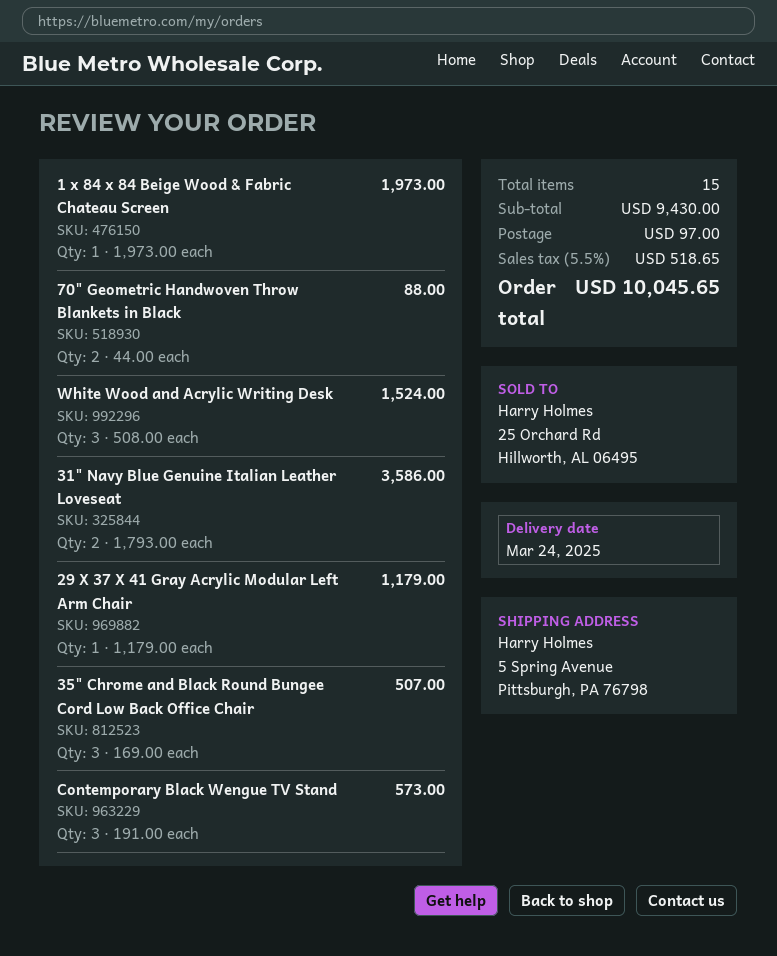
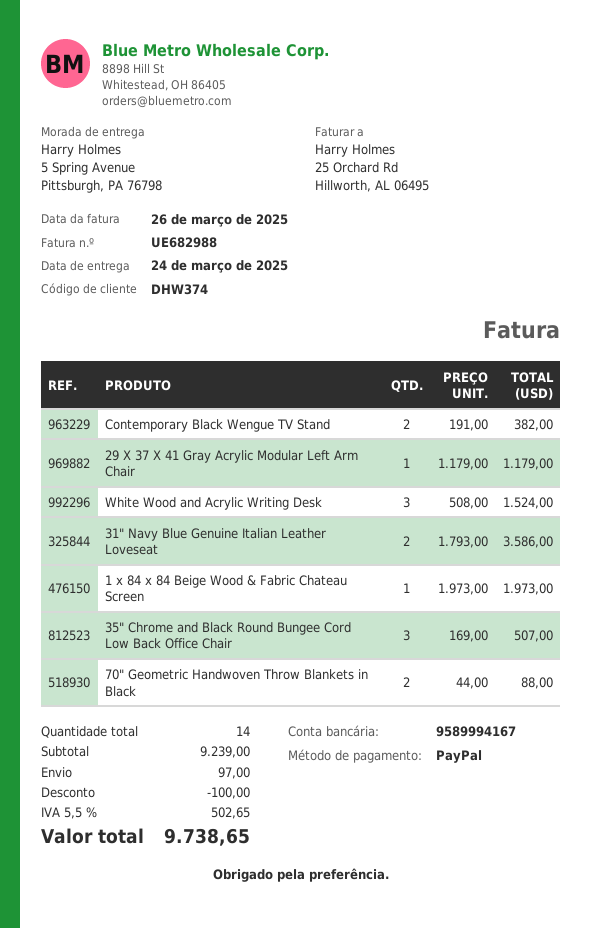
Contemporary Black Wengue TV Stand: 3 x 191.00 = 573.00 -> 2 x 191.00 = 382.00
total quantity: 15 -> 14
subtotal: 9430.00 -> 9239.00
discount: none -> 100.00
tax: 5.5% = 518.65 -> 5.5% = 502.65
total: 10045.65 -> 9738.65

